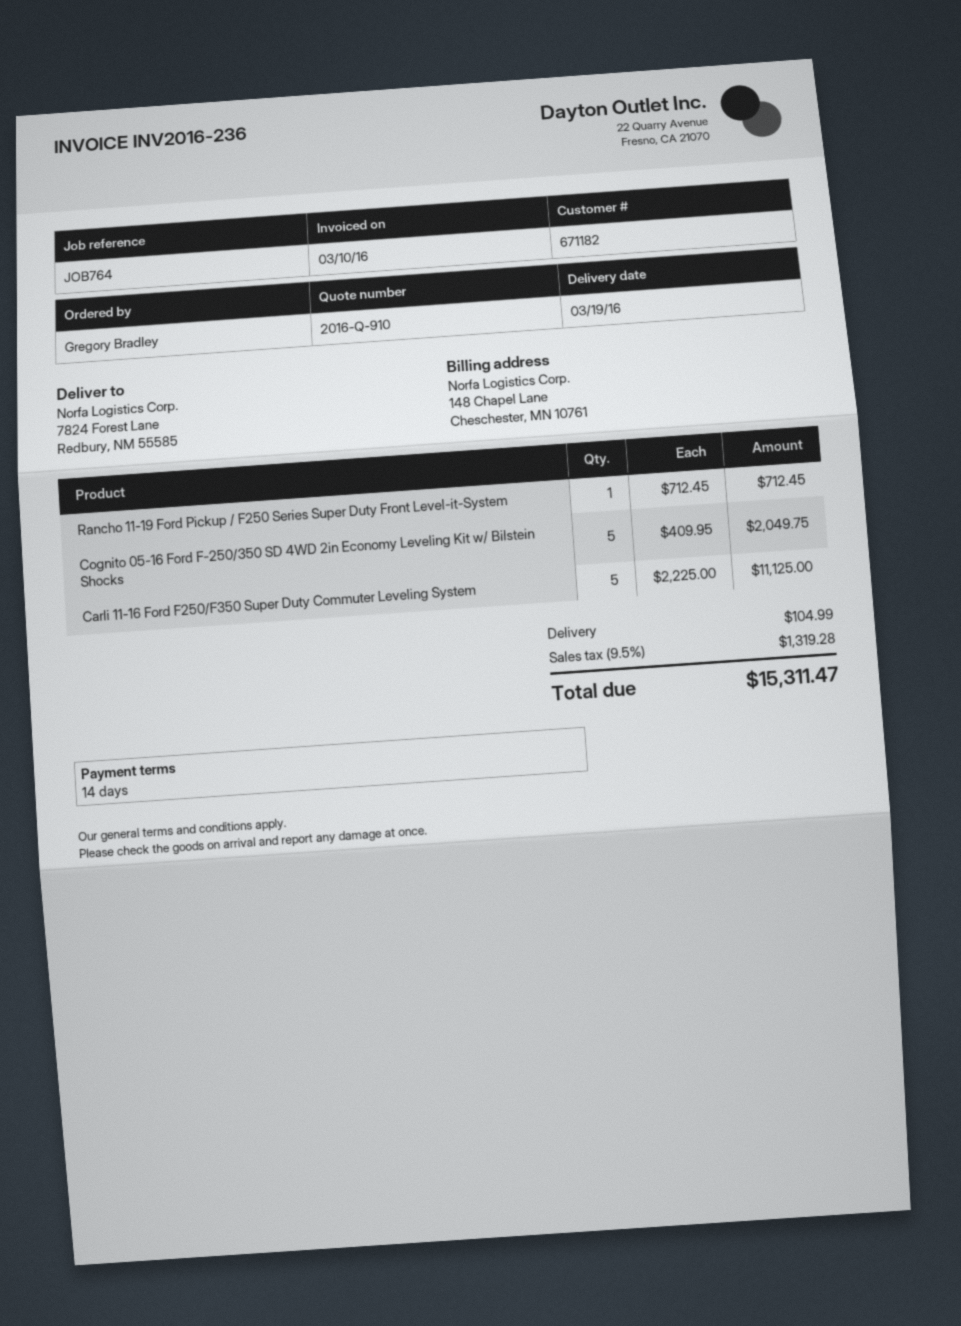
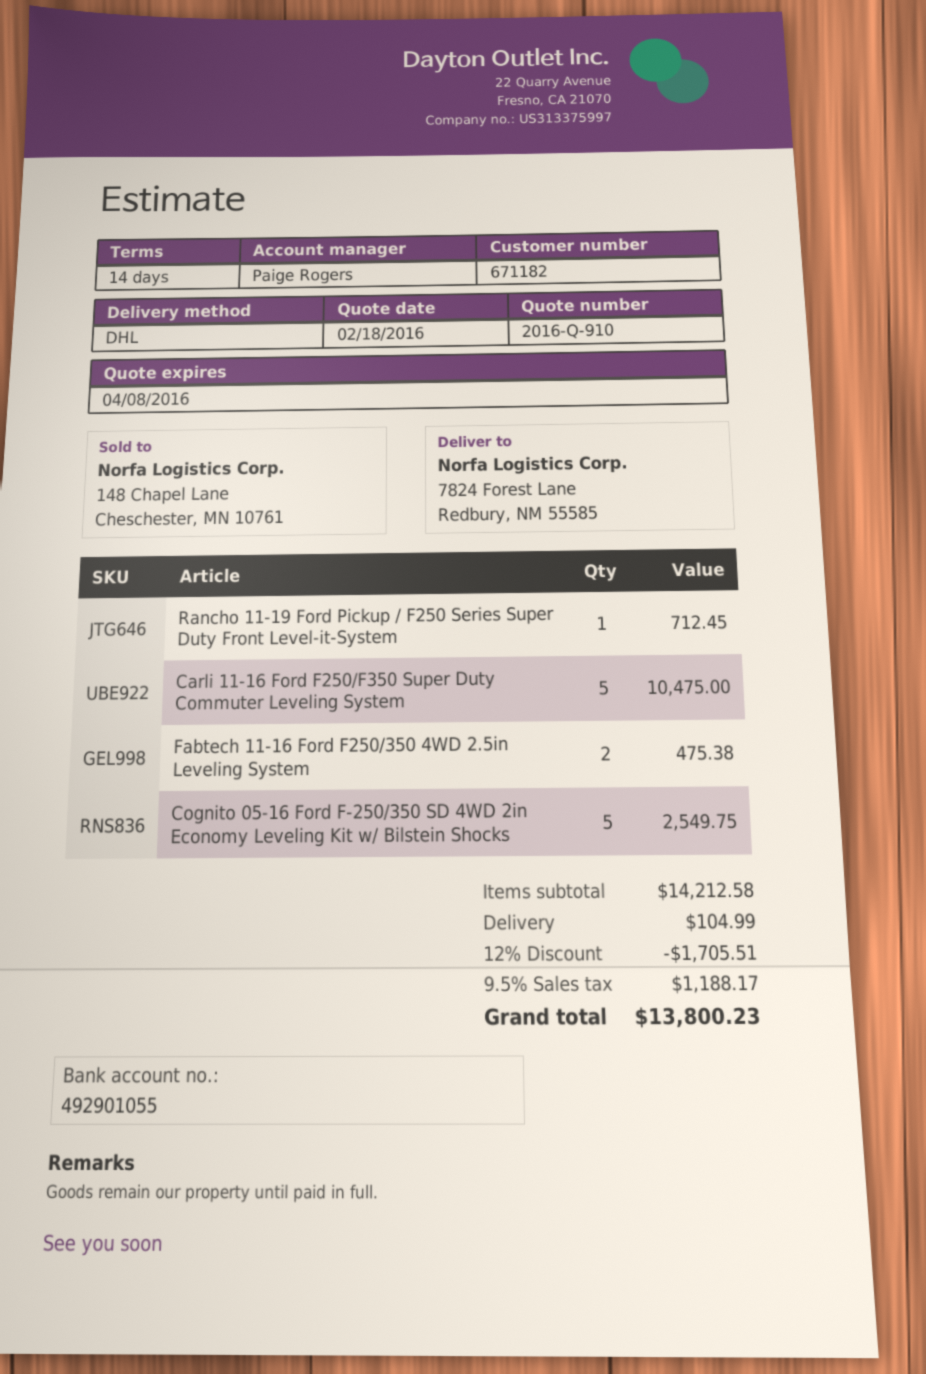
Cognito 05-16 Ford F-250/350 SD 4WD 2in Economy Leveling Kit w/ Bilstein Shocks: 5 for 2049.75 -> 5 for 2549.75
Carli 11-16 Ford F250/F350 Super Duty Commuter Leveling System: 5 for 11125.00 -> 5 for 10475.00
Fabtech 11-16 Ford F250/350 4WD 2.5in Leveling System: none -> 2 for 475.38
discount: none -> 12% = 1705.51
tax: 9.5% = 1319.28 -> 9.5% = 1188.17
total: 15311.47 -> 13800.23

